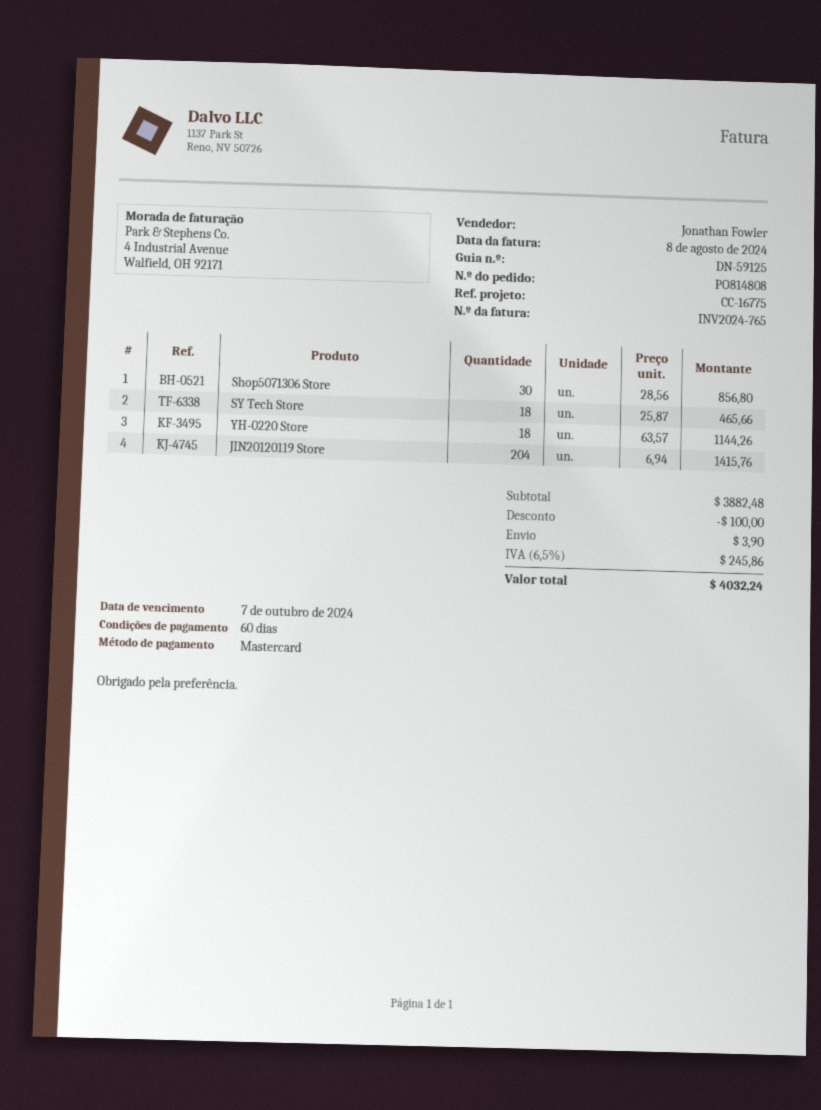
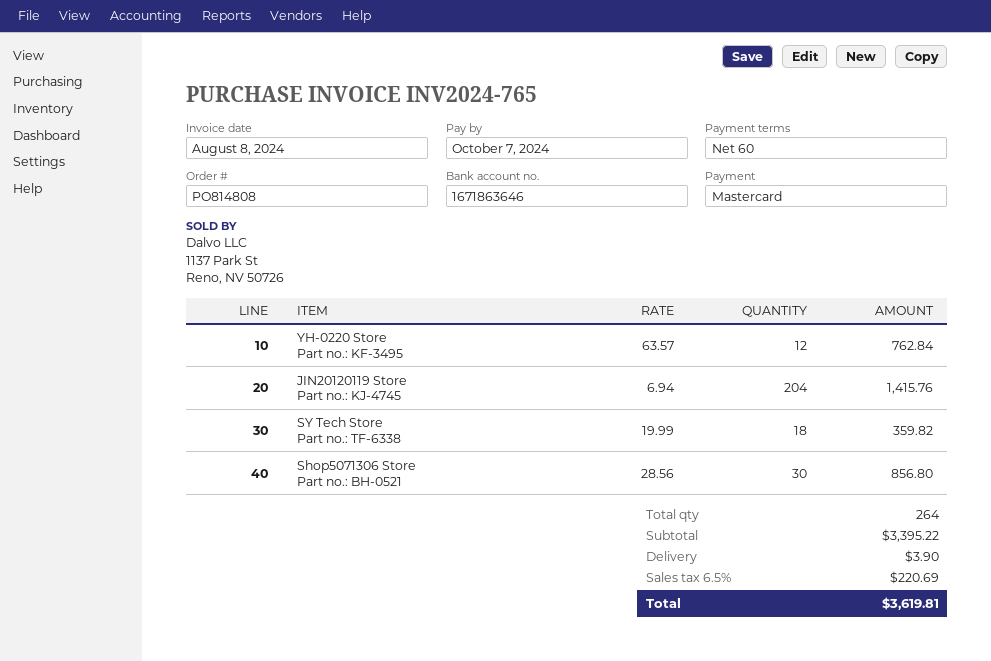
SY Tech Store: 18 x 25.87 = 465.66 -> 18 x 19.99 = 359.82
YH-0220 Store: 18 x 63.57 = 1144.26 -> 12 x 63.57 = 762.84
subtotal: 3882.48 -> 3395.22
discount: 100.00 -> none
tax: 6.5% = 245.86 -> 6.5% = 220.69
total: 4032.24 -> 3619.81

